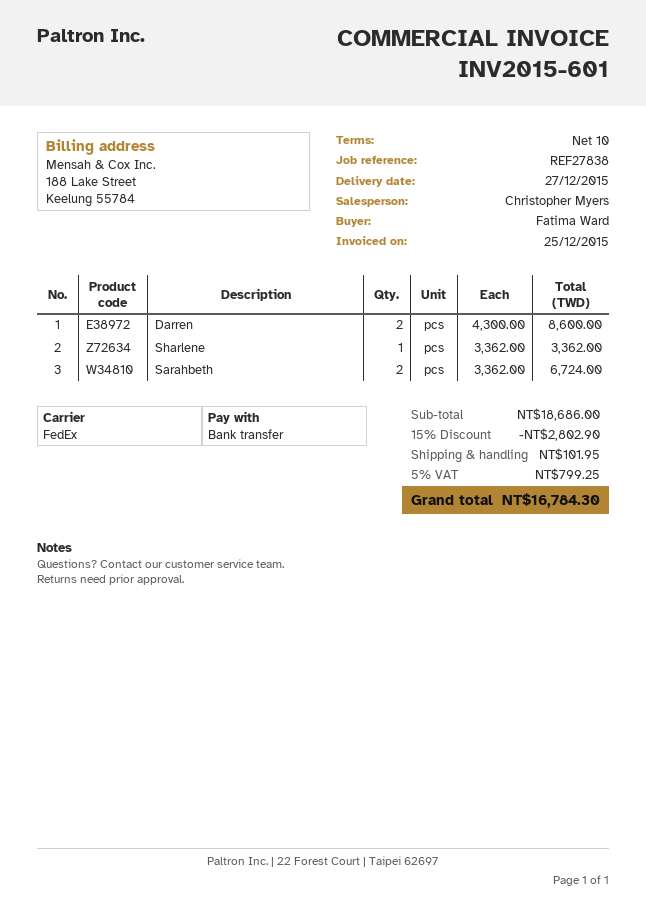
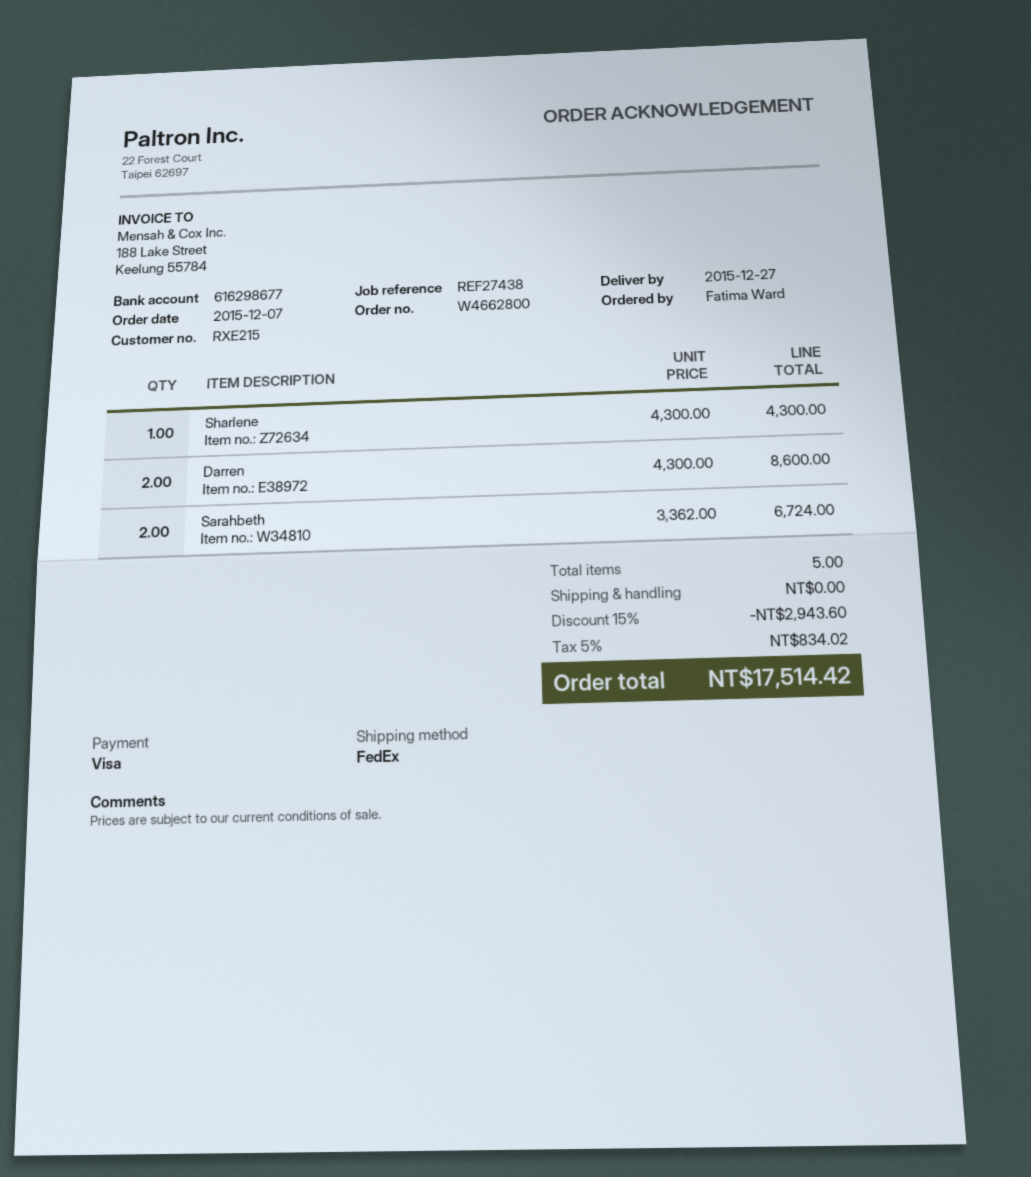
reference: REF27838 -> REF27438
payment method: bank transfer -> Visa
Sharlene: 1 x 3362.00 = 3362.00 -> 1 x 4300.00 = 4300.00
discount: 15% = 2802.90 -> 15% = 2943.60
shipping: 101.95 -> 0.00
tax: 5% = 799.25 -> 5% = 834.02
total: 16784.30 -> 17514.42

